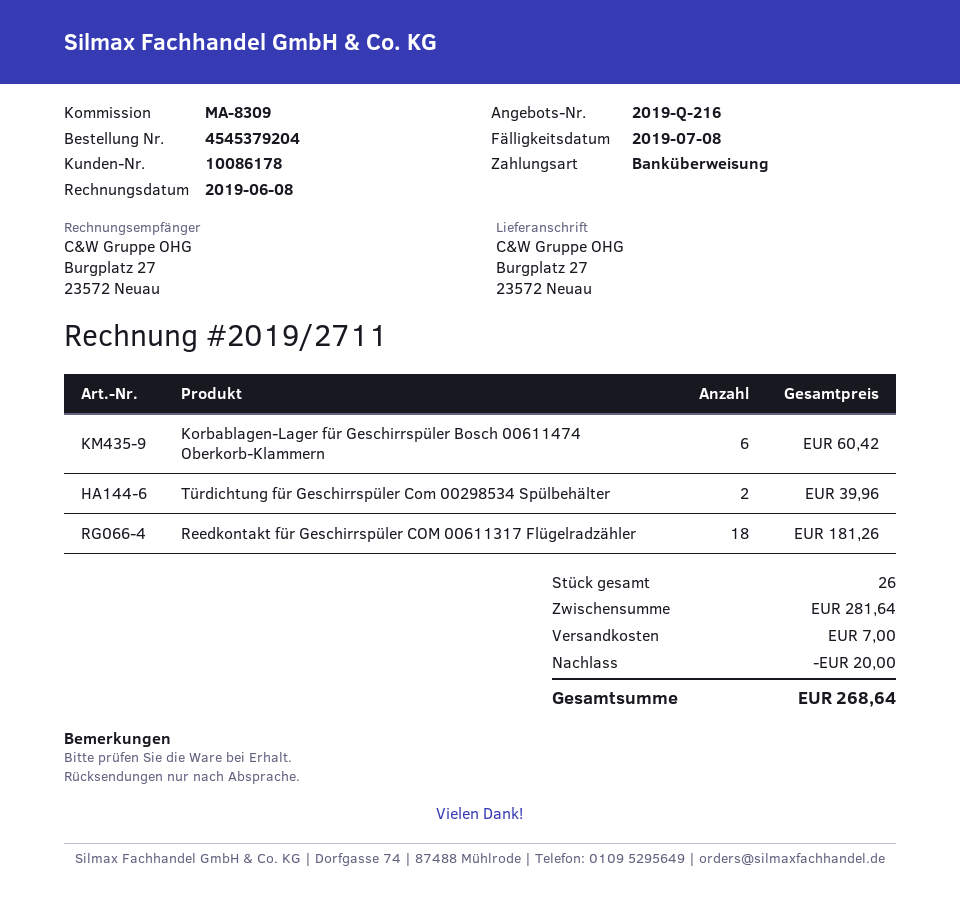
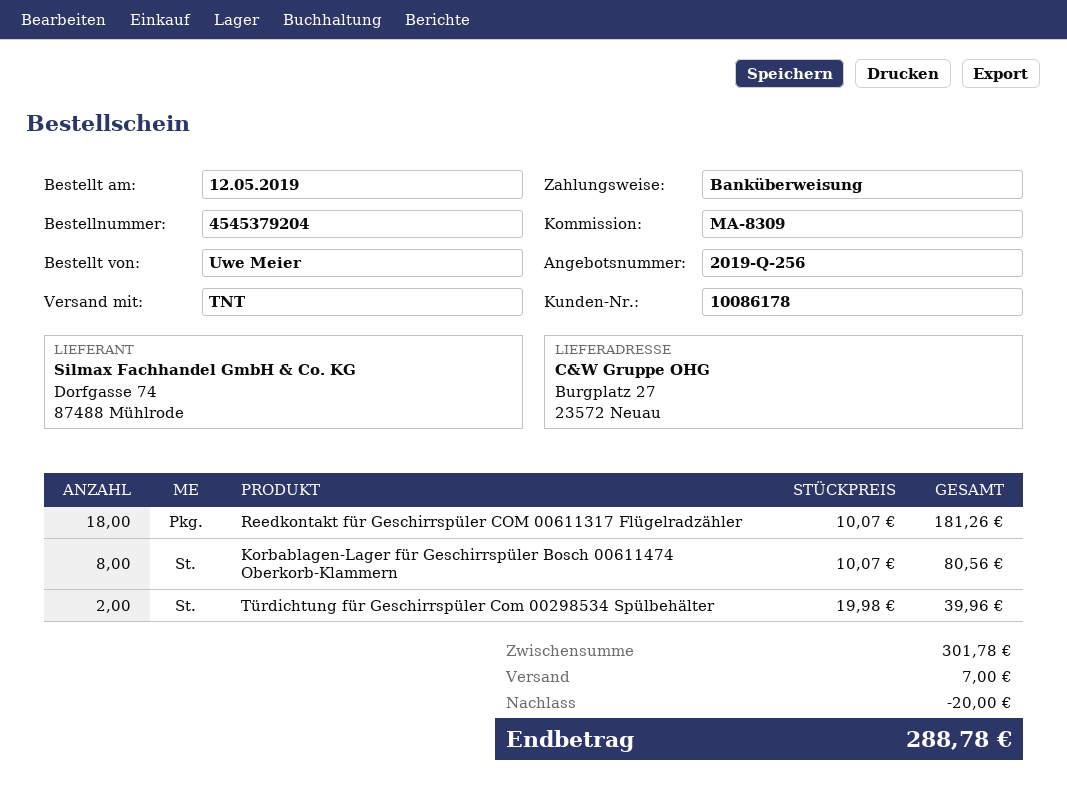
quote number: 2019-Q-216 -> 2019-Q-256
Korbablagen-Lager für Geschirrspüler Bosch 00611474 Oberkorb-Klammern: 6 for 60.42 -> 8 for 80.56
subtotal: 281.64 -> 301.78
total: 268.64 -> 288.78

